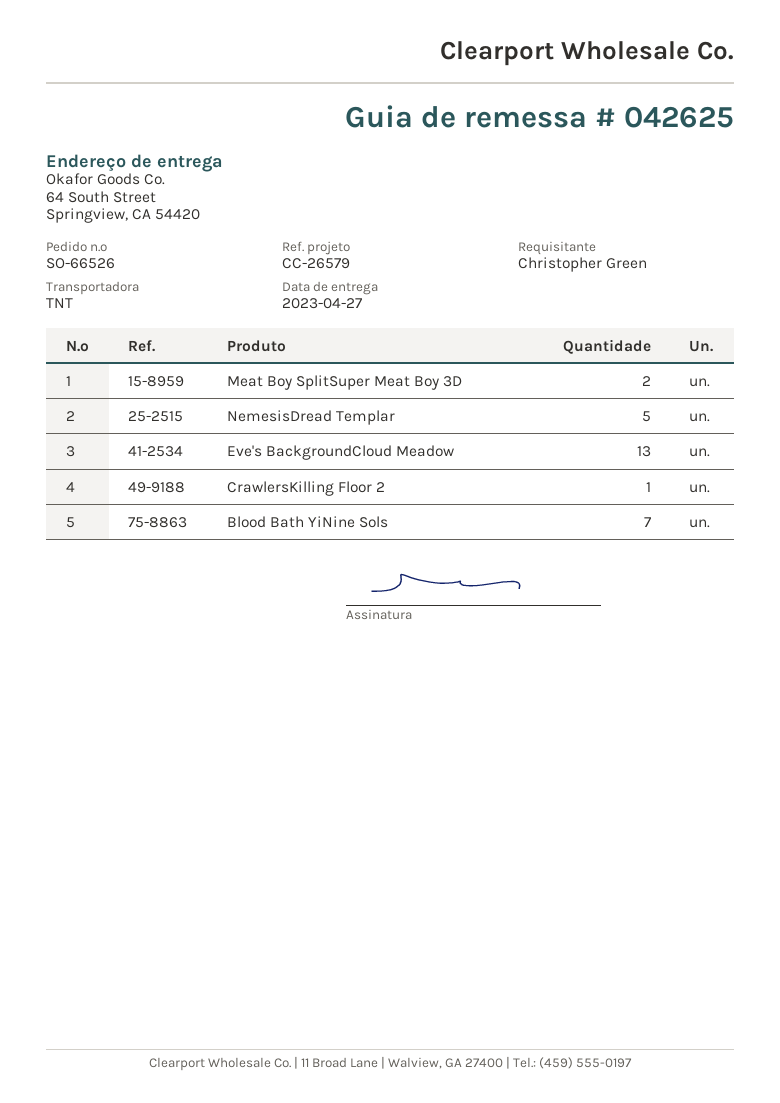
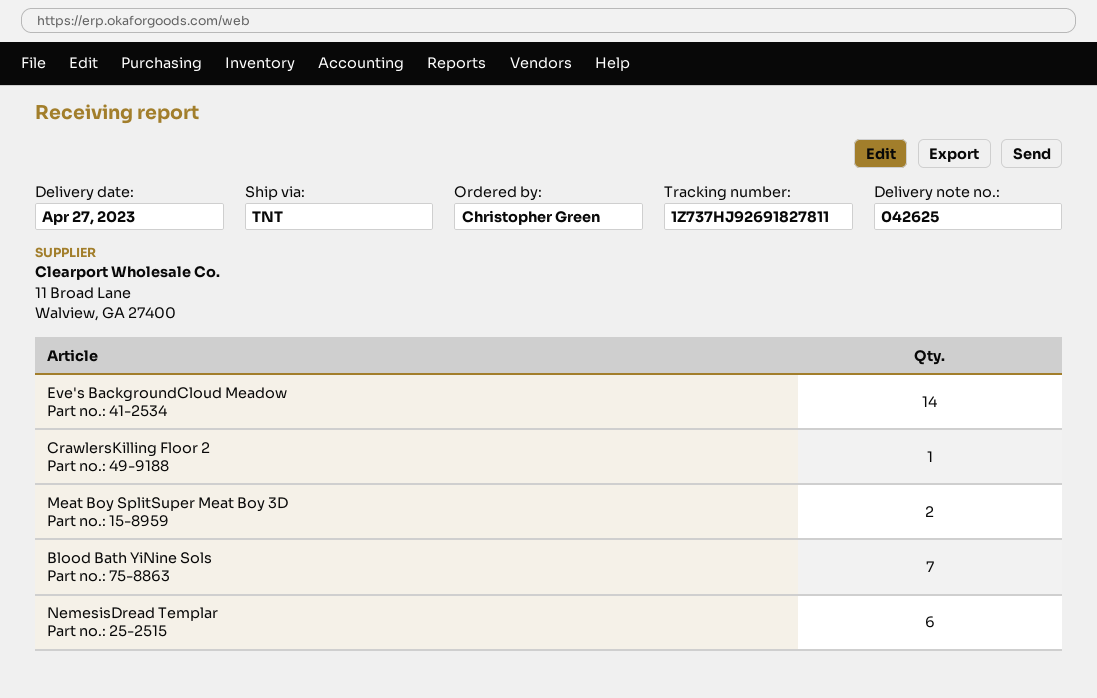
NemesisDread Templar: 5 -> 6
Eve's BackgroundCloud Meadow: 13 -> 14

